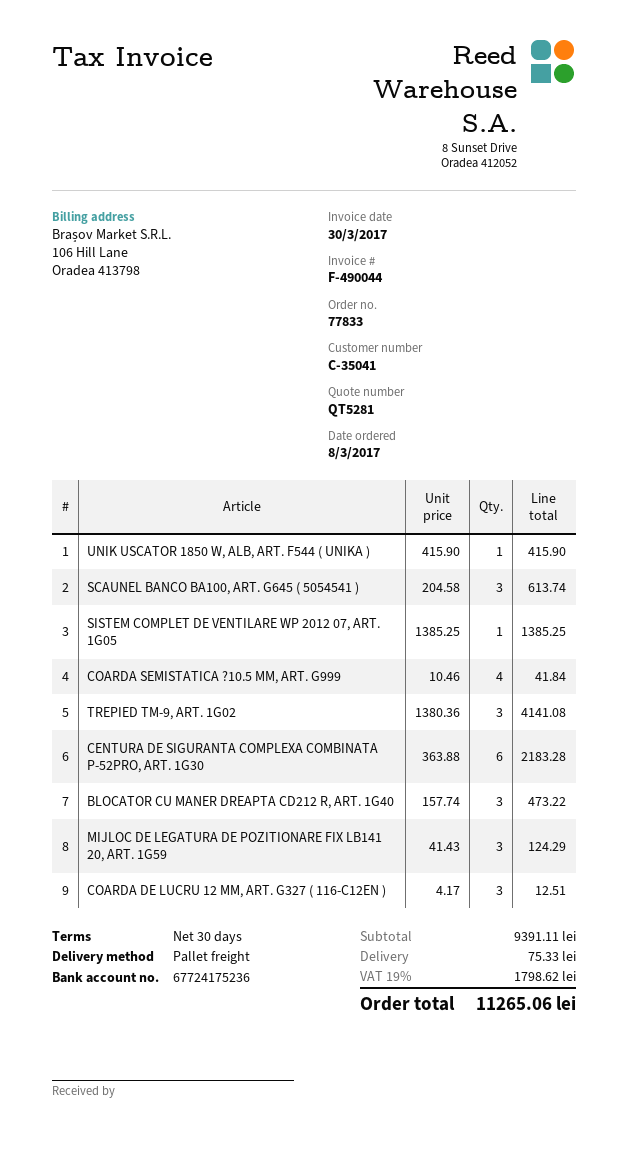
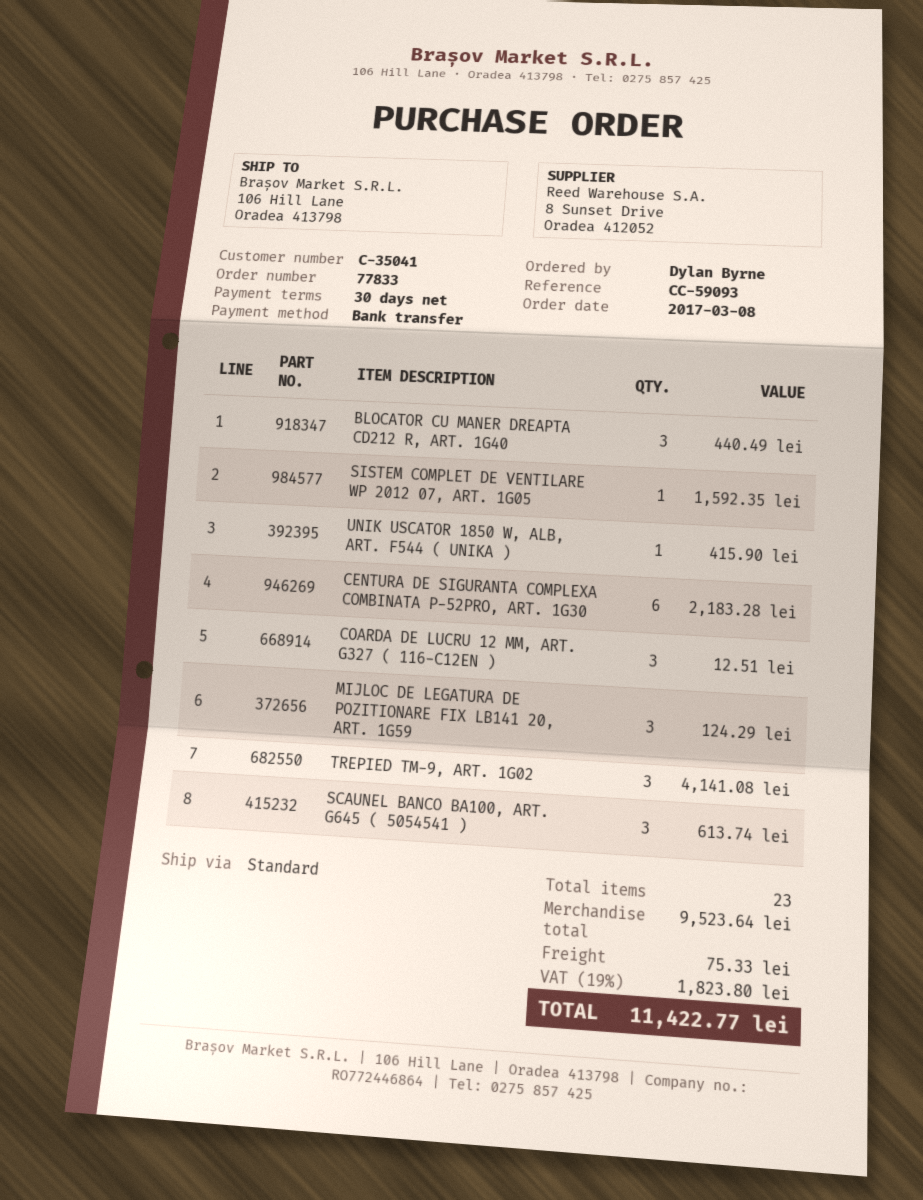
shipping method: pallet freight -> standard
SISTEM COMPLET DE VENTILARE WP 2012 07, ART. 1G05: 1 for 1385.25 -> 1 for 1592.35
COARDA SEMISTATICA ?10.5 MM, ART. G999: 4 for 41.84 -> none
BLOCATOR CU MANER DREAPTA CD212 R, ART. 1G40: 3 for 473.22 -> 3 for 440.49
subtotal: 9391.11 -> 9523.64
tax: 19% = 1798.62 -> 19% = 1823.80
total: 11265.06 -> 11422.77

